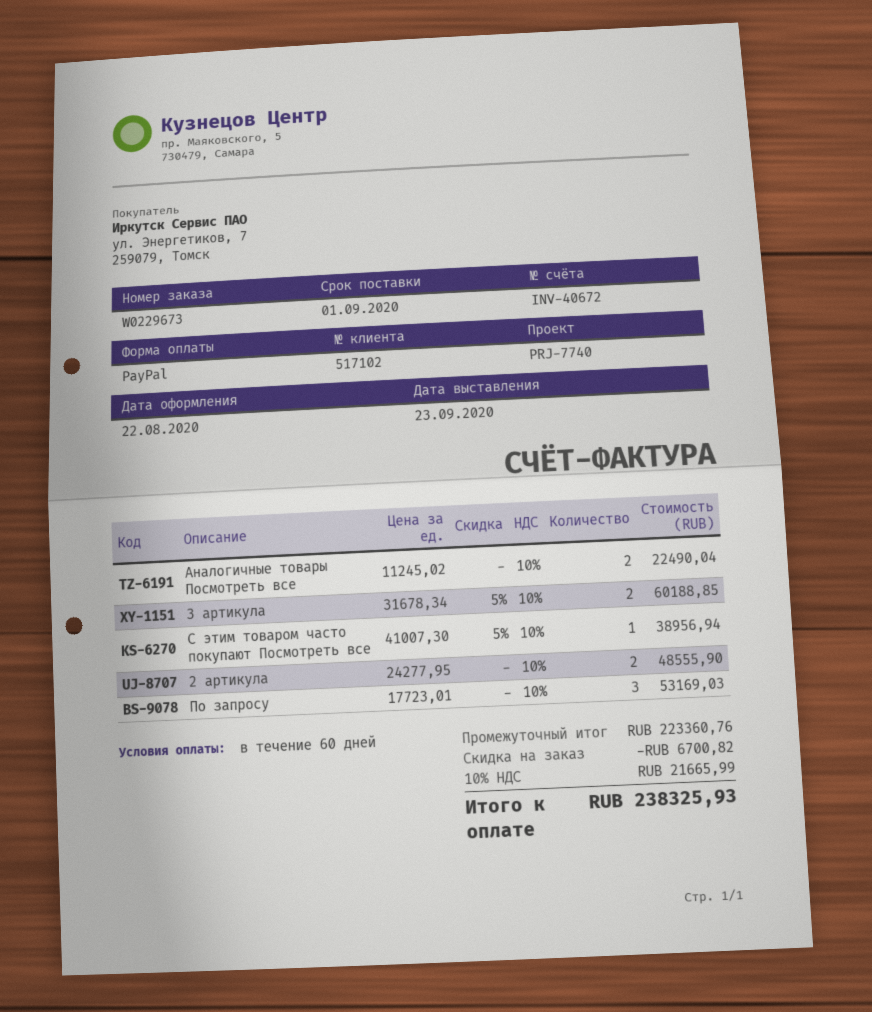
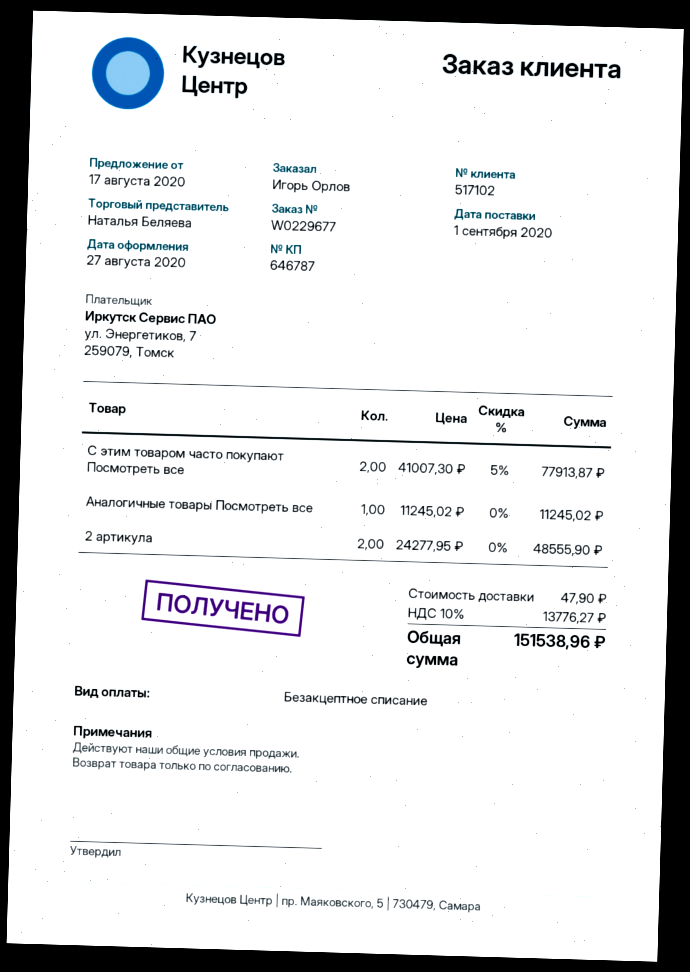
order number: W0229673 -> W0229677
order date: 2020-08-22 -> 2020-08-27
payment method: PayPal -> direct debit
Аналогичные товары Посмотреть все: 2 x 11245.02 = 22490.04 -> 1 x 11245.02 = 11245.02
3 артикула: 2 x 31678.34 - 5% = 60188.85 -> none
С этим товаром часто покупают Посмотреть все: 1 x 41007.30 - 5% = 38956.94 -> 2 x 41007.30 - 5% = 77913.87
По запросу: 3 x 17723.01 = 53169.03 -> none
discount: 6700.82 -> none
shipping: none -> 47.90
tax: 10% = 21665.99 -> 10% = 13776.27
total: 238325.93 -> 151538.96

